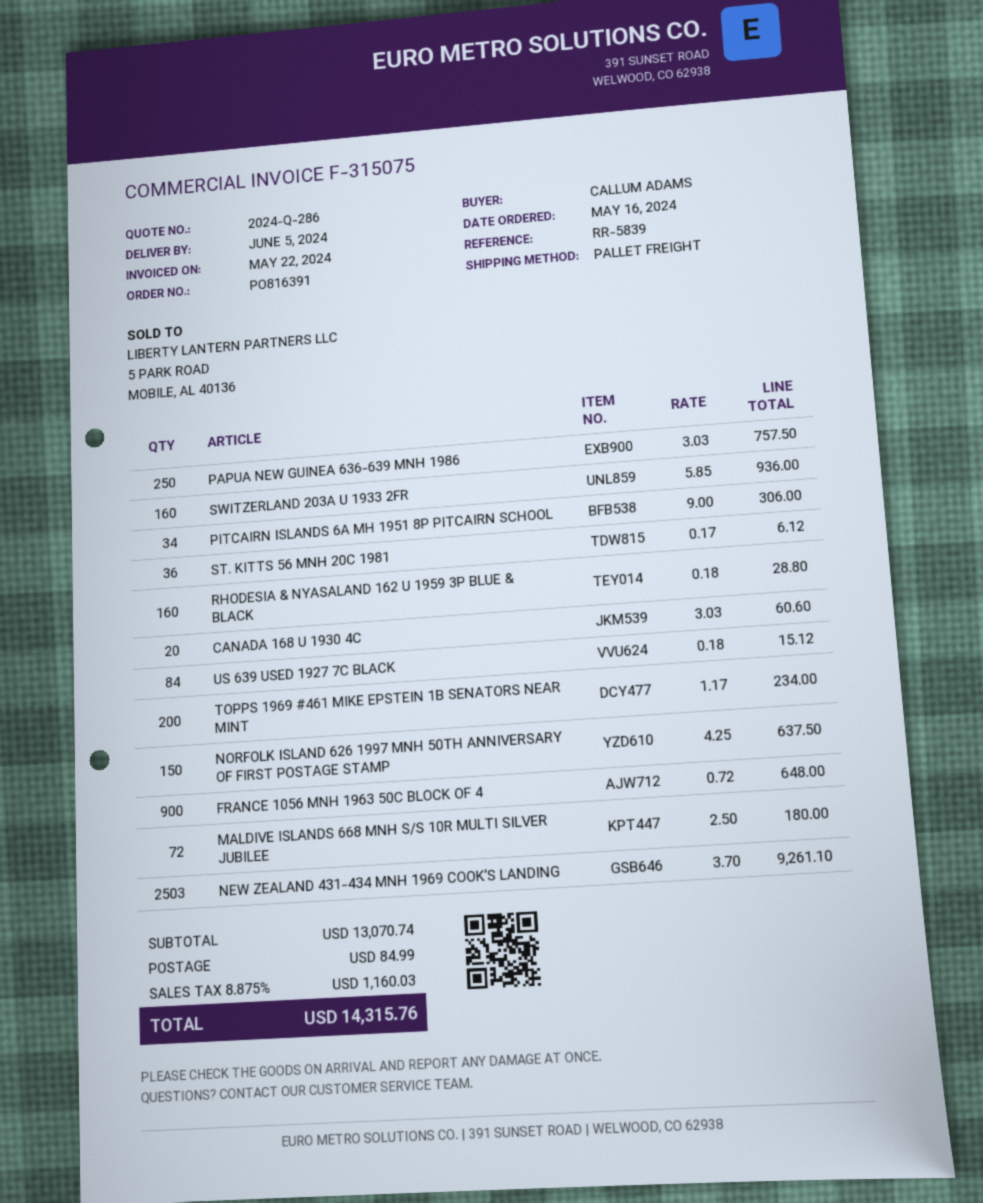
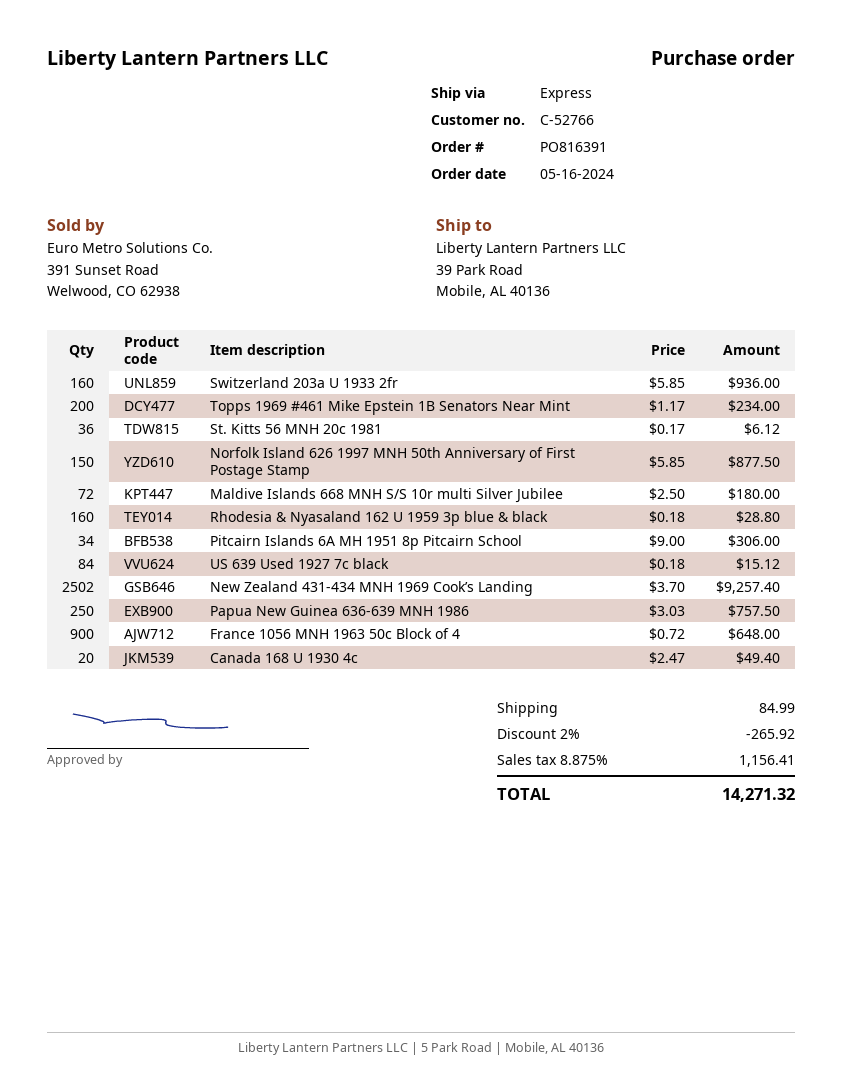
shipping method: pallet freight -> express
CANADA 168 U 1930 4C: 20 x 3.03 = 60.60 -> 20 x 2.47 = 49.40
NORFOLK ISLAND 626 1997 MNH 50TH ANNIVERSARY OF FIRST POSTAGE STAMP: 150 x 4.25 = 637.50 -> 150 x 5.85 = 877.50
NEW ZEALAND 431-434 MNH 1969 COOK’S LANDING: 2503 x 3.70 = 9261.10 -> 2502 x 3.70 = 9257.40
discount: none -> 2% = 265.92
tax: 8.875% = 1160.03 -> 8.875% = 1156.41
total: 14315.76 -> 14271.32

